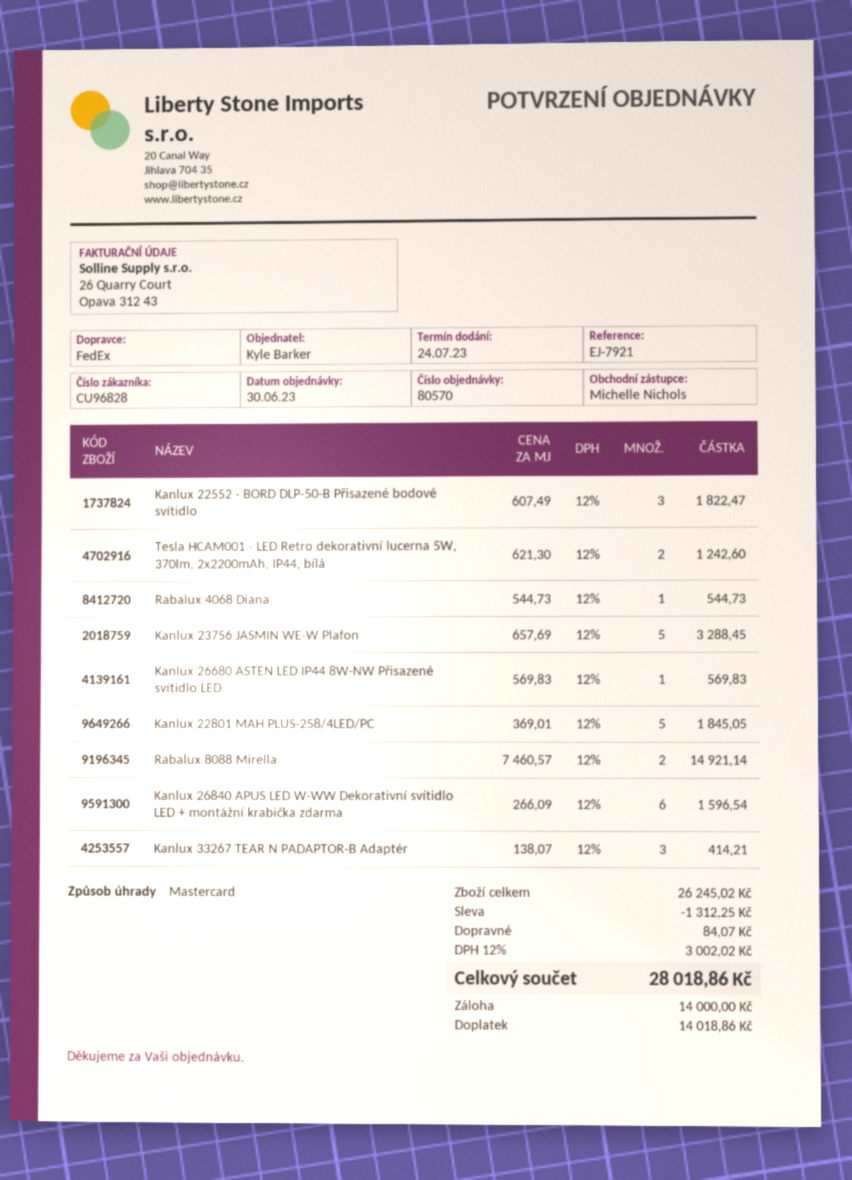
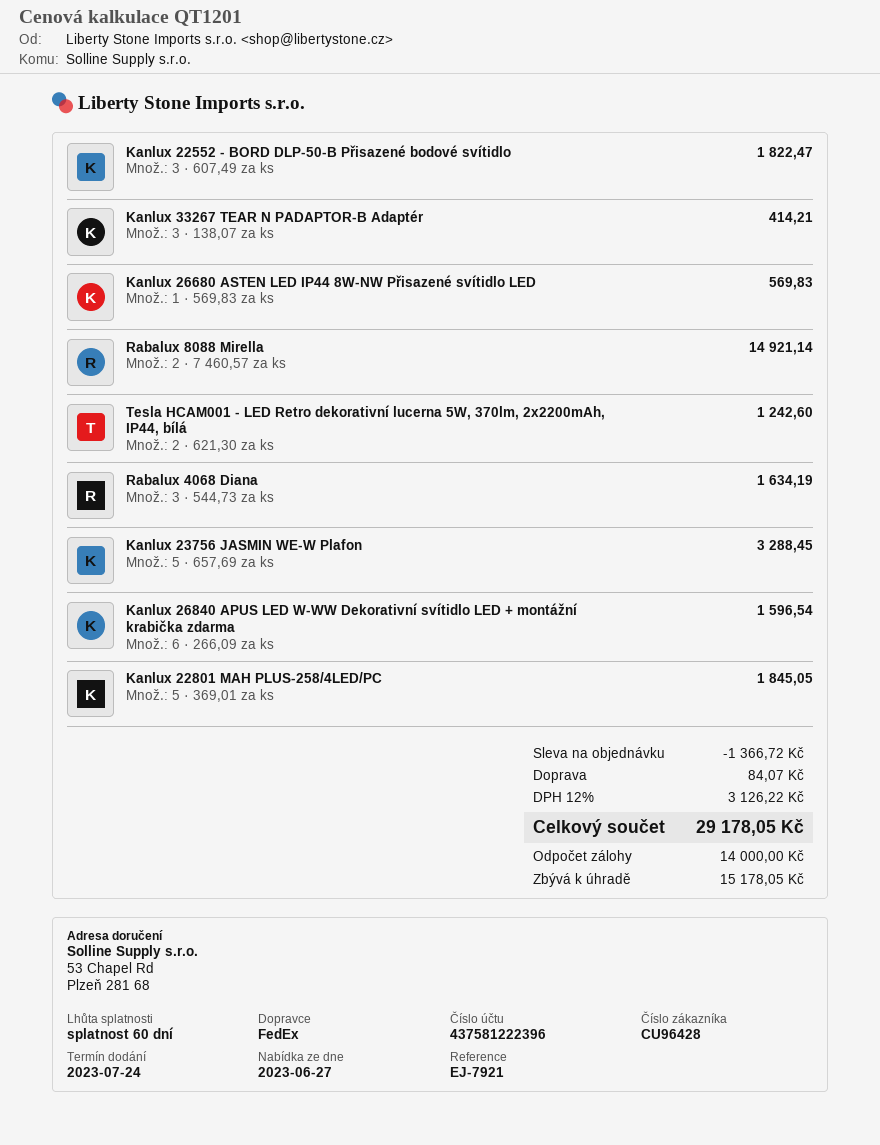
customer number: CU96828 -> CU96428
Rabalux 4068 Diana: 1 x 544.73 = 544.73 -> 3 x 544.73 = 1634.19
discount: 1312.25 -> 1366.72
tax: 12% = 3002.02 -> 12% = 3126.22
total: 28018.86 -> 29178.05
balance: 14018.86 -> 15178.05

